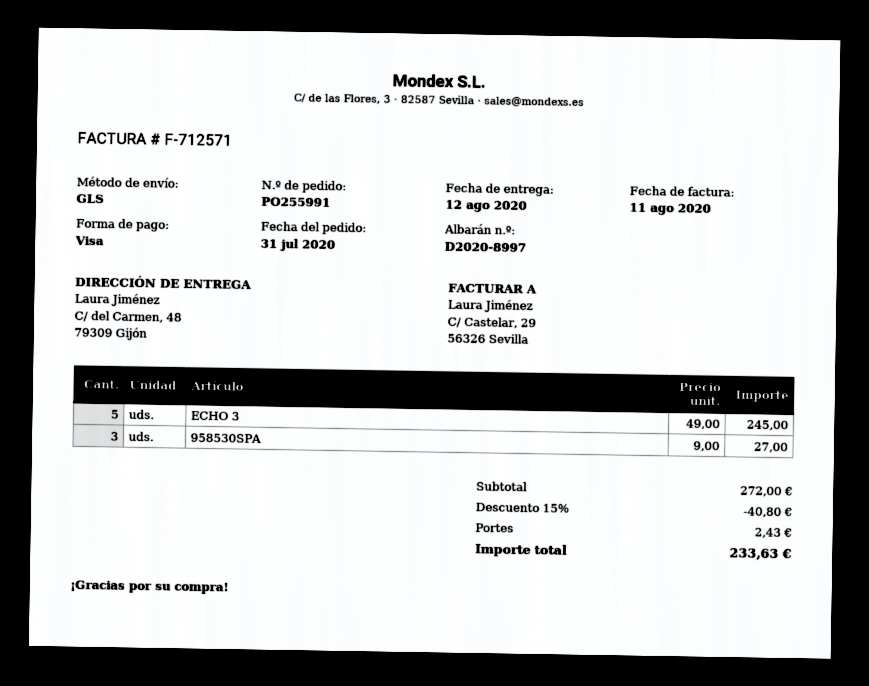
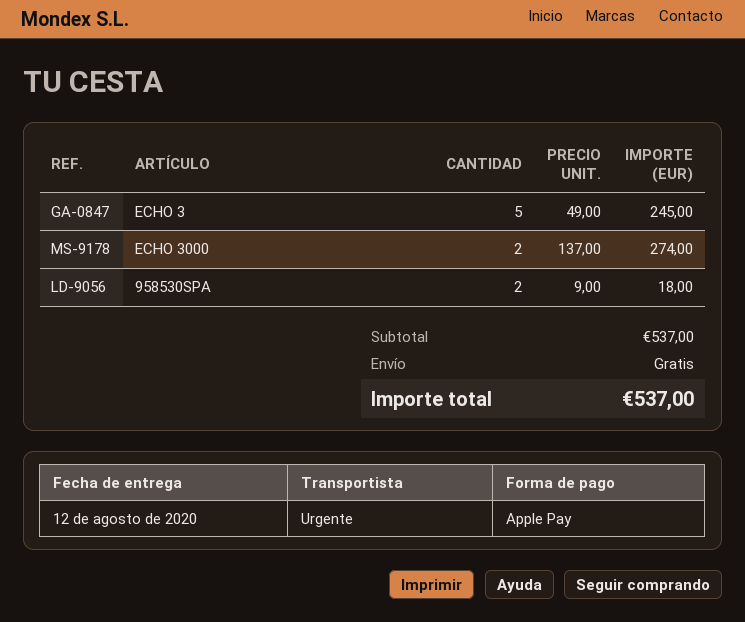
payment method: Visa -> Apple Pay
shipping method: GLS -> express
958530SPA: 3 x 9.00 = 27.00 -> 2 x 9.00 = 18.00
ECHO 3000: none -> 2 x 137.00 = 274.00
subtotal: 272.00 -> 537.00
discount: 15% = 40.80 -> none
shipping: 2.43 -> 0.00
total: 233.63 -> 537.00

